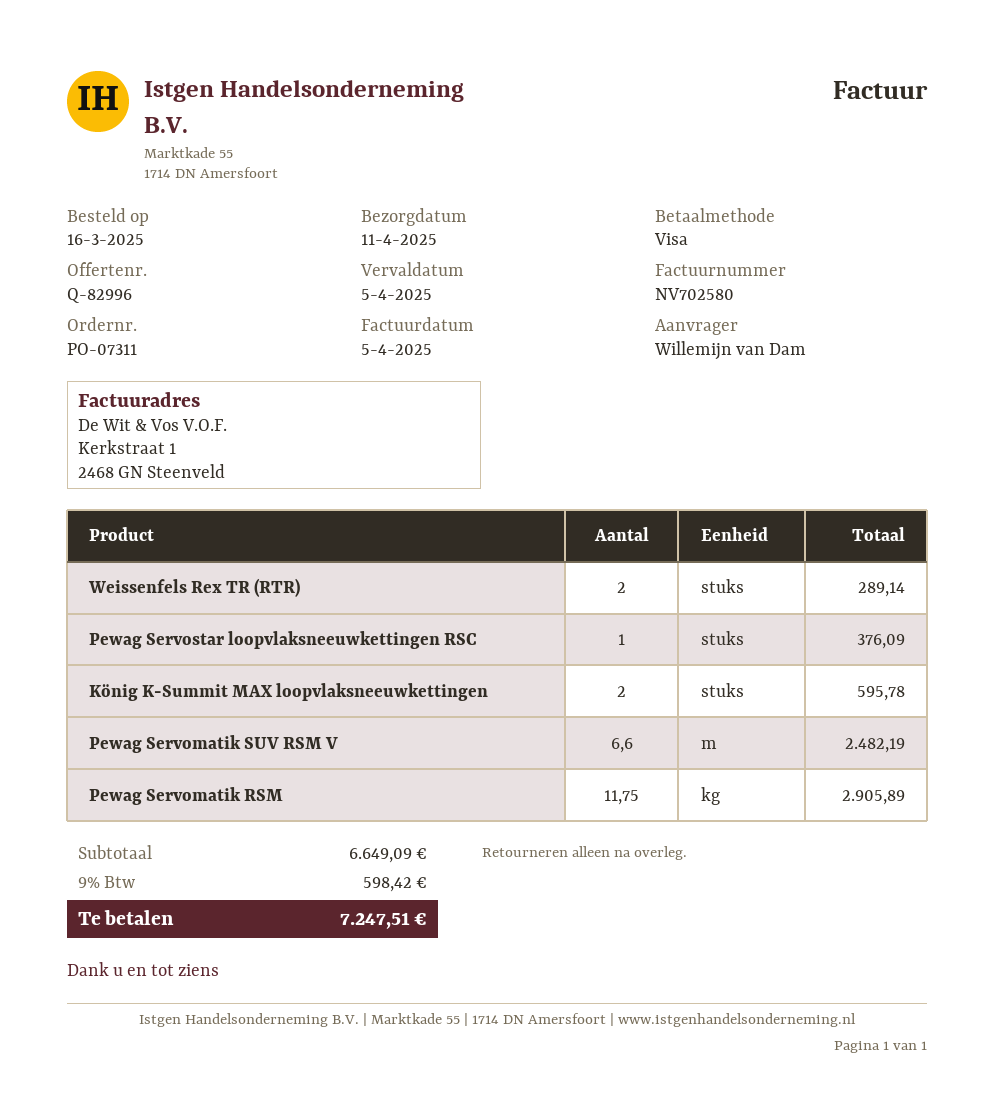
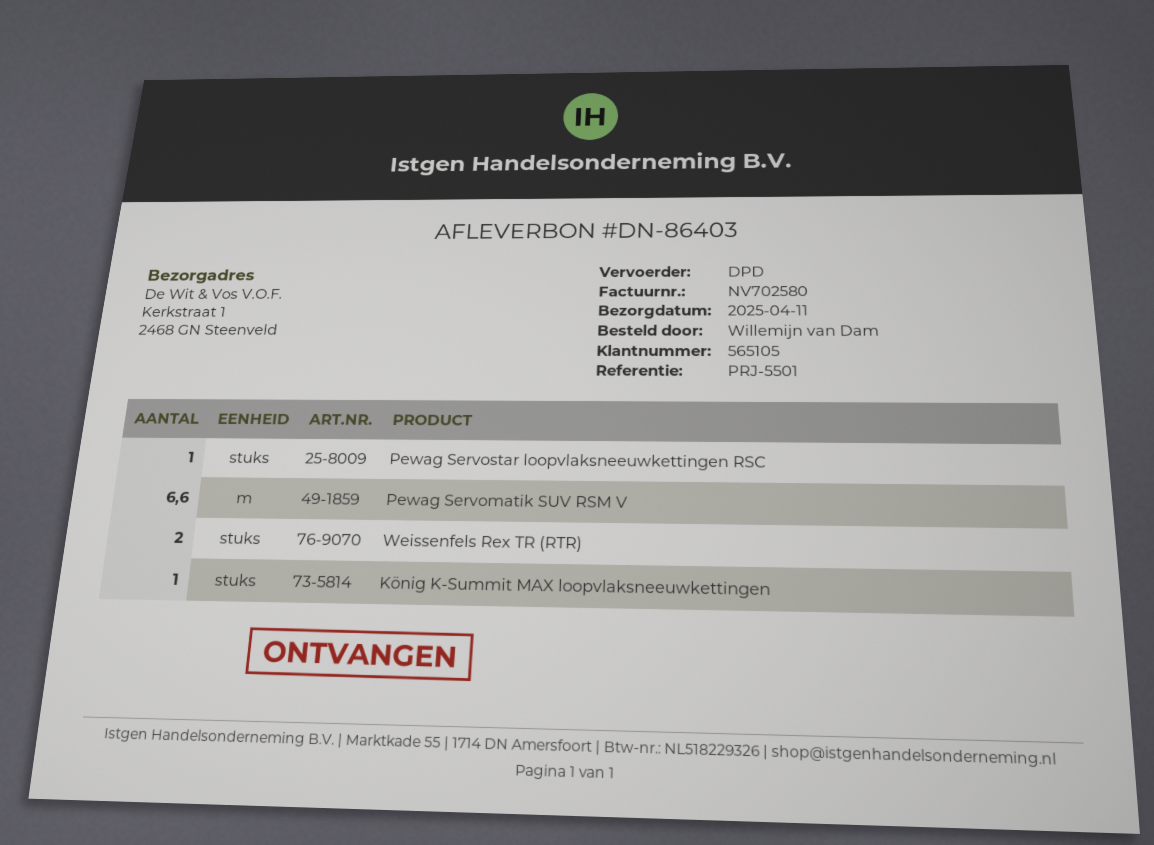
König K-Summit MAX loopvlaksneeuwkettingen: 2 -> 1
Pewag Servomatik RSM: 11.75 -> none

